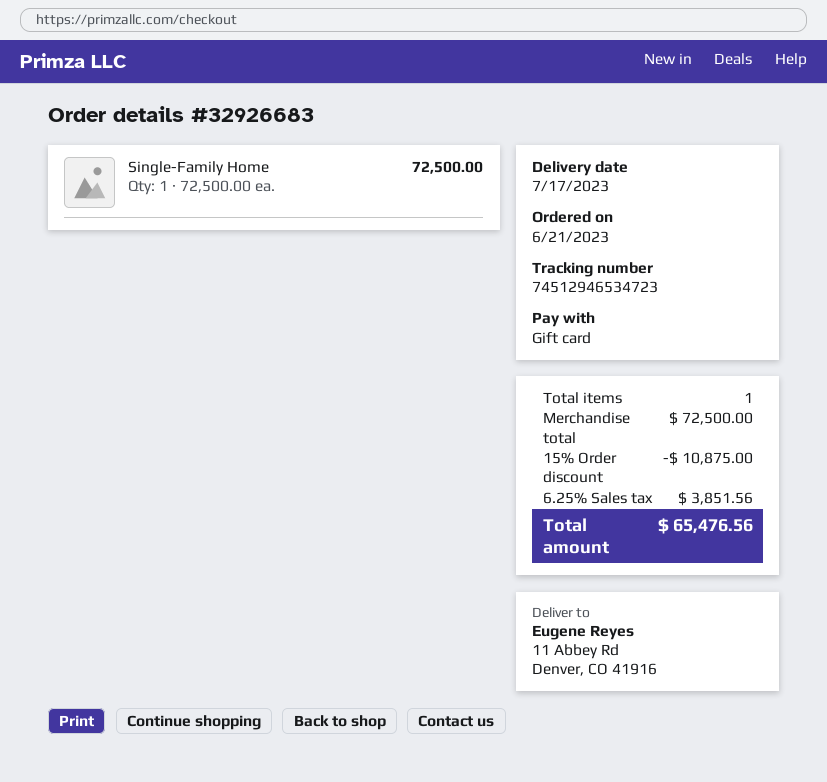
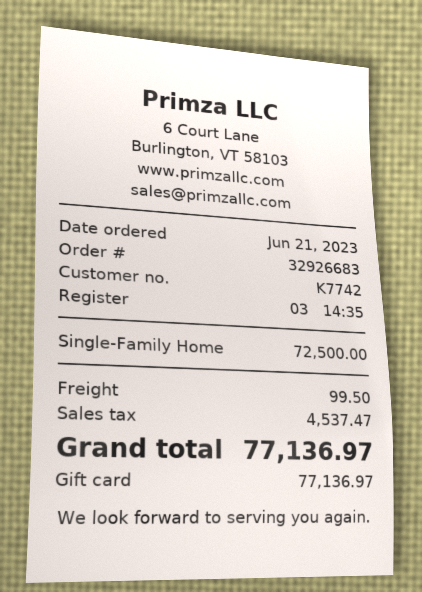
discount: 15% = 10875.00 -> none
shipping: none -> 99.50
tax: 3851.56 -> 4537.47
total: 65476.56 -> 77136.97

